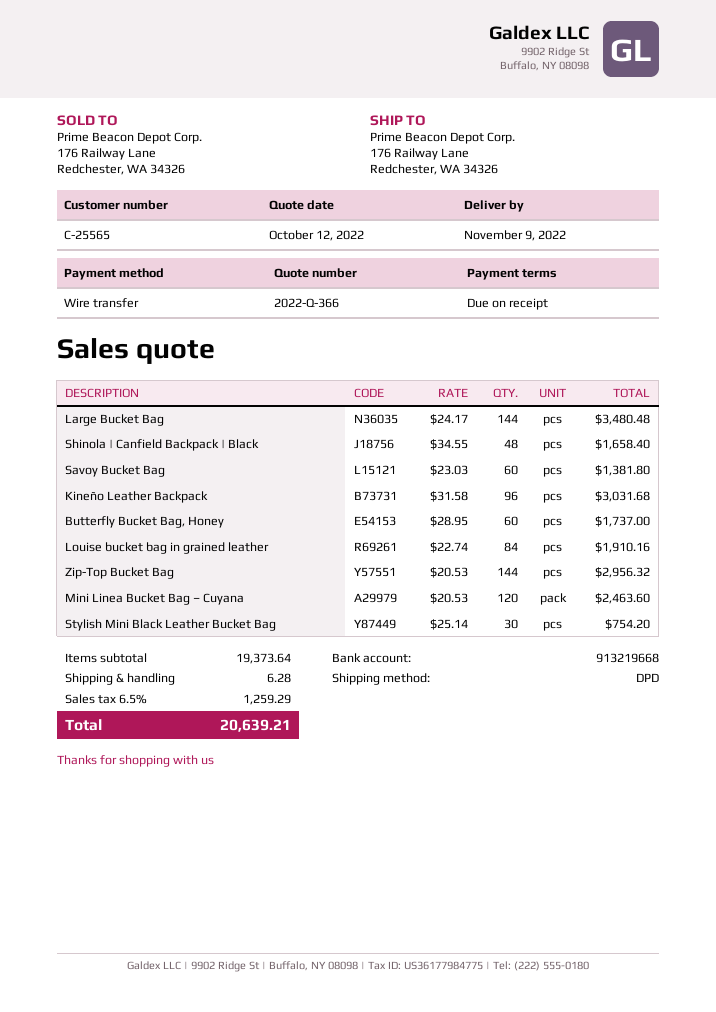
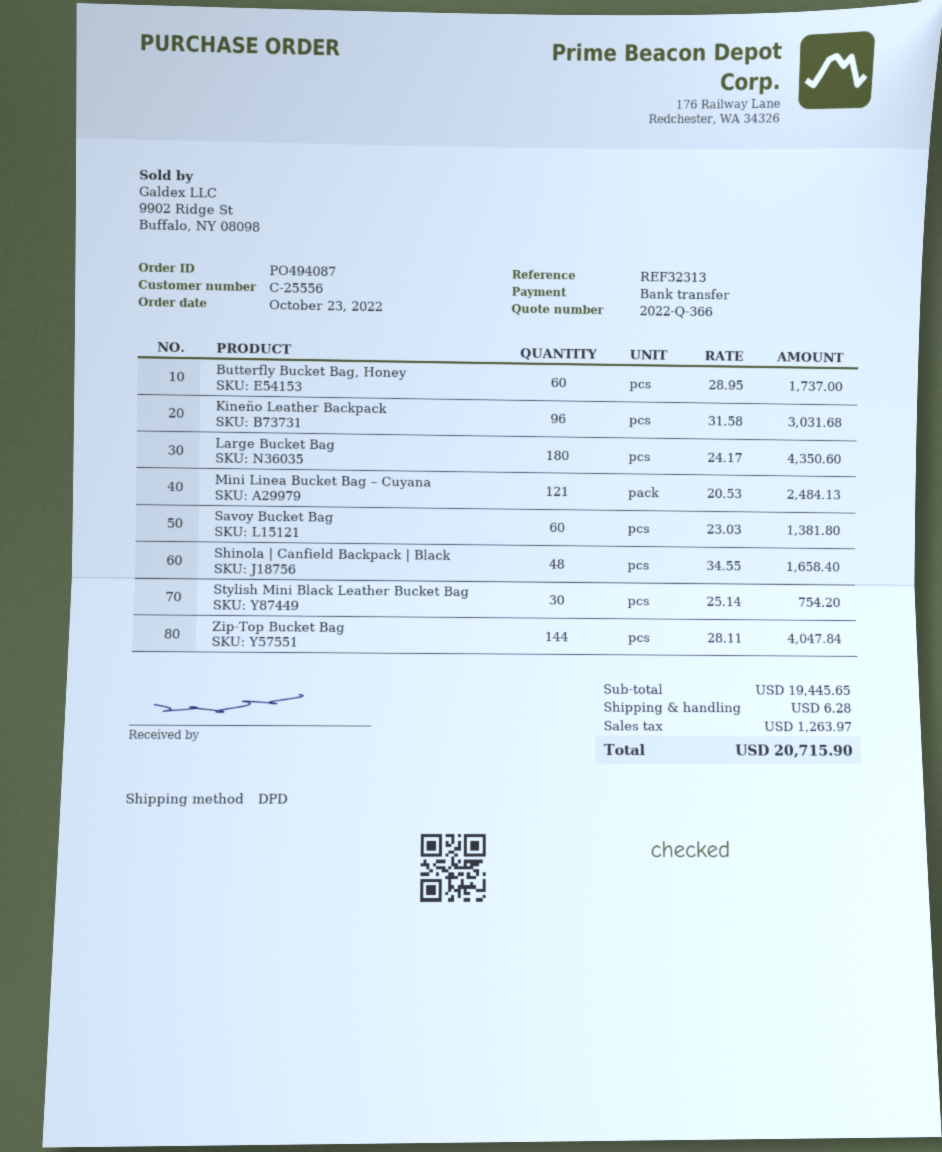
customer number: C-25565 -> C-25556
Large Bucket Bag: 144 x 24.17 = 3480.48 -> 180 x 24.17 = 4350.60
Louise bucket bag in grained leather: 84 x 22.74 = 1910.16 -> none
Zip-Top Bucket Bag: 144 x 20.53 = 2956.32 -> 144 x 28.11 = 4047.84
Mini Linea Bucket Bag – Cuyana: 120 x 20.53 = 2463.60 -> 121 x 20.53 = 2484.13
subtotal: 19373.64 -> 19445.65
tax: 1259.29 -> 1263.97
total: 20639.21 -> 20715.90

